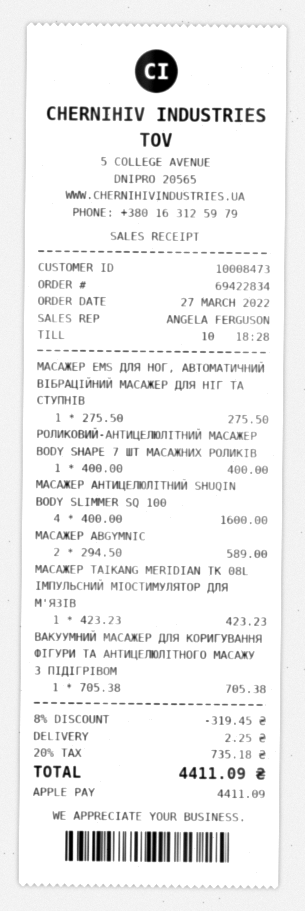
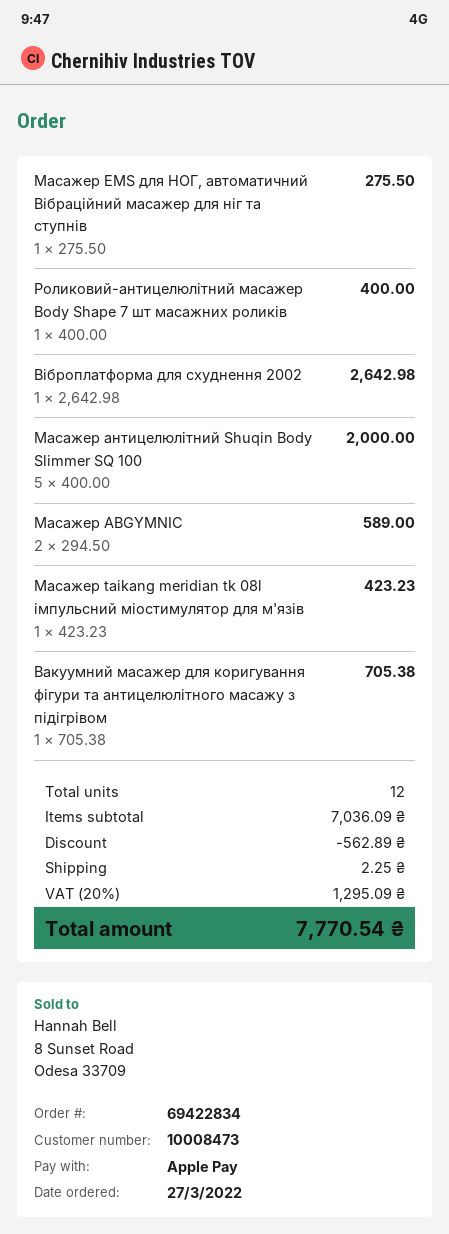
МАСАЖЕР АНТИЦЕЛЮЛІТНИЙ SHUQIN BODY SLIMMER SQ 100: 4 x 400.00 = 1600.00 -> 5 x 400.00 = 2000.00
Віброплатформа для схуднення 2002: none -> 1 x 2642.98 = 2642.98
discount: 319.45 -> 562.89
tax: 20% = 735.18 -> 20% = 1295.09
total: 4411.09 -> 7770.54

